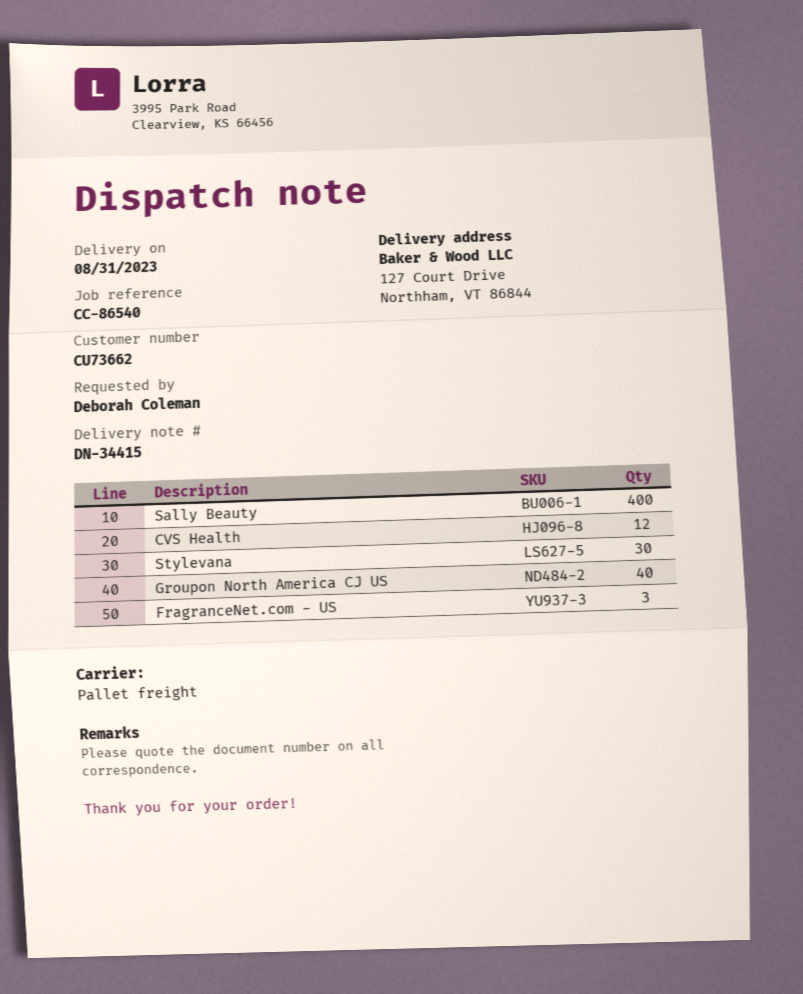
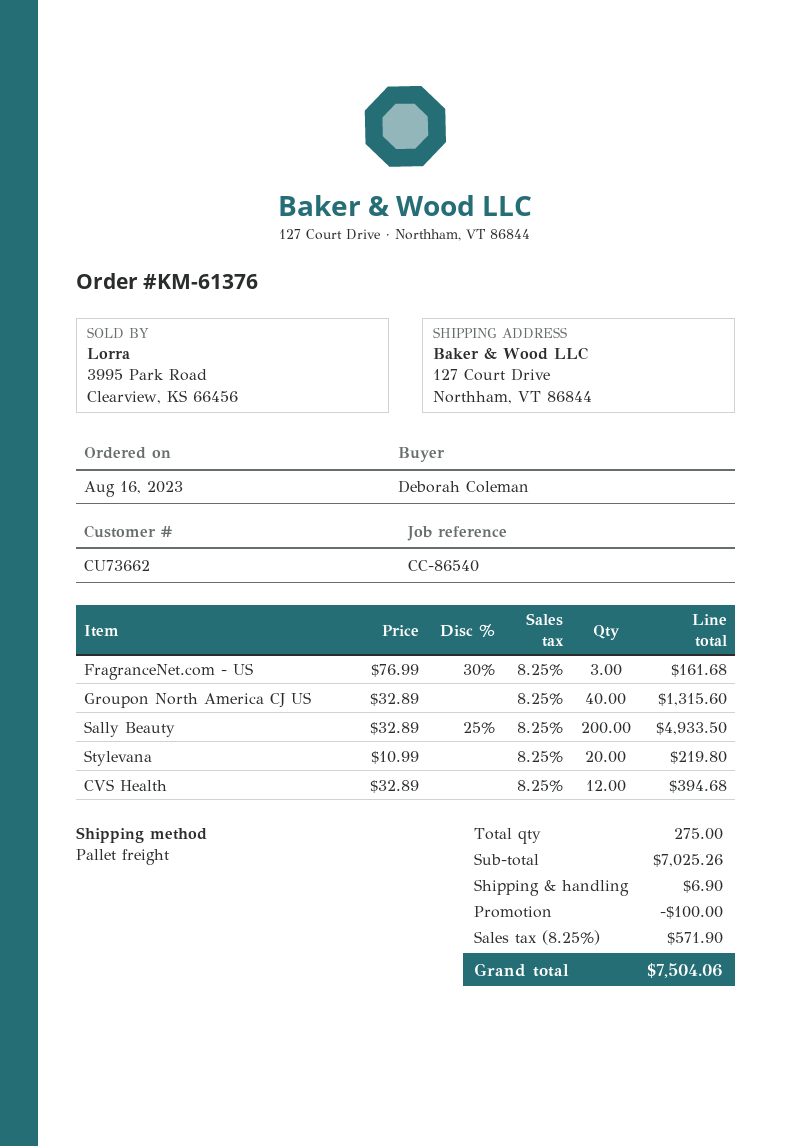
Sally Beauty: 400 -> 200
Stylevana: 30 -> 20

